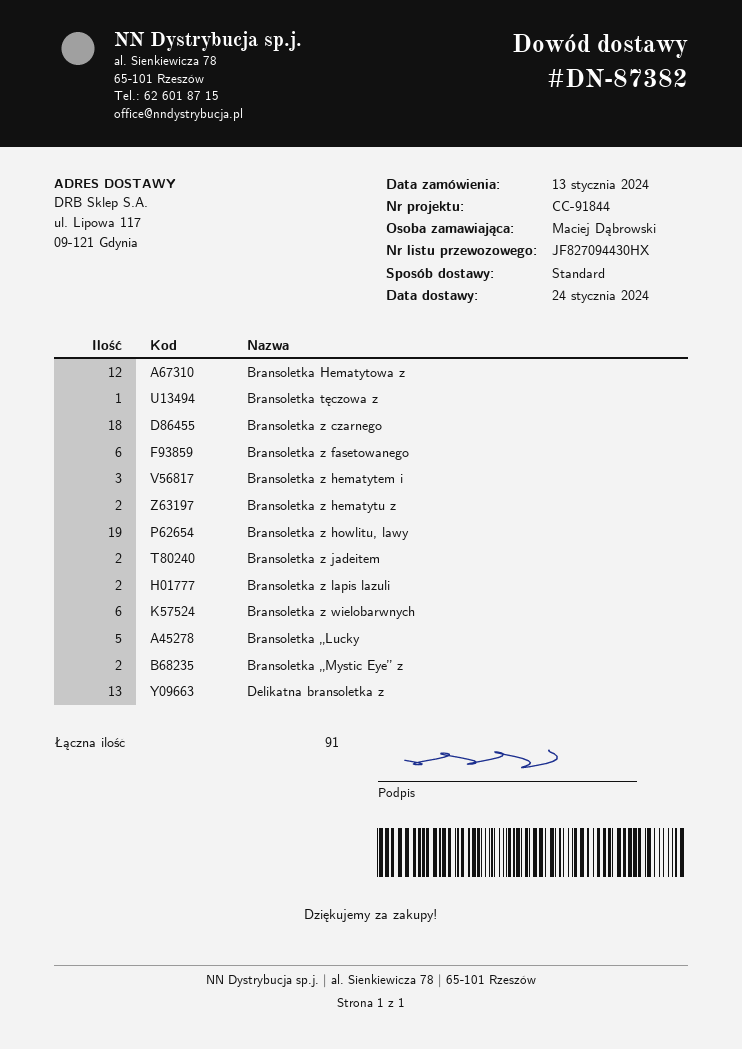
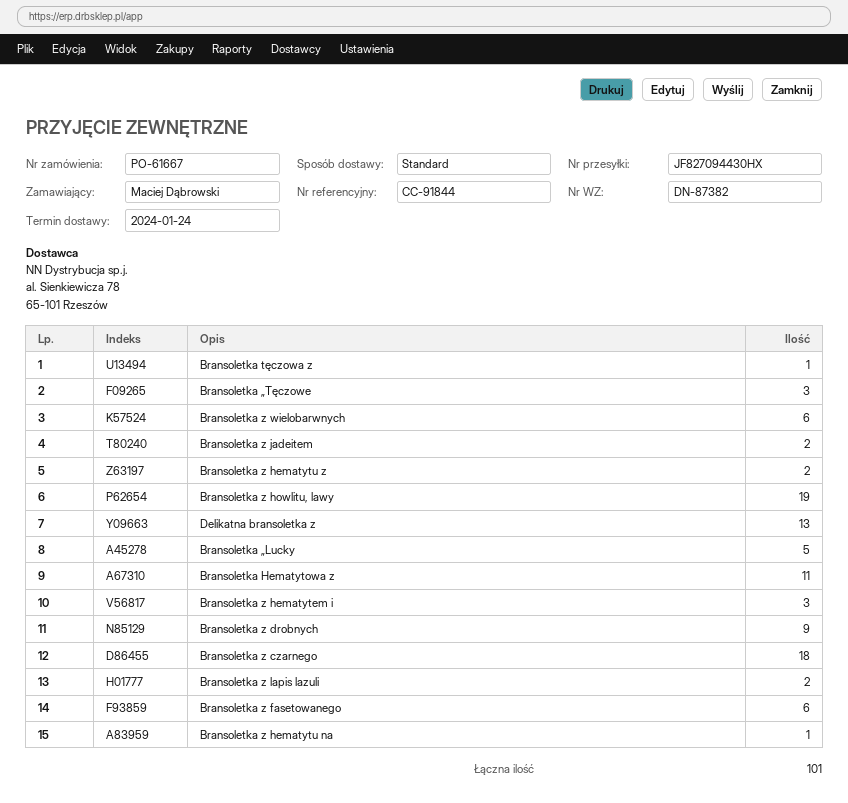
Bransoletka Hematytowa z: 12 -> 11
Bransoletka „Mystic Eye” z: 2 -> none
Bransoletka „Tęczowe: none -> 3
Bransoletka z drobnych: none -> 9
Bransoletka z hematytu na: none -> 1
total quantity: 91 -> 101

